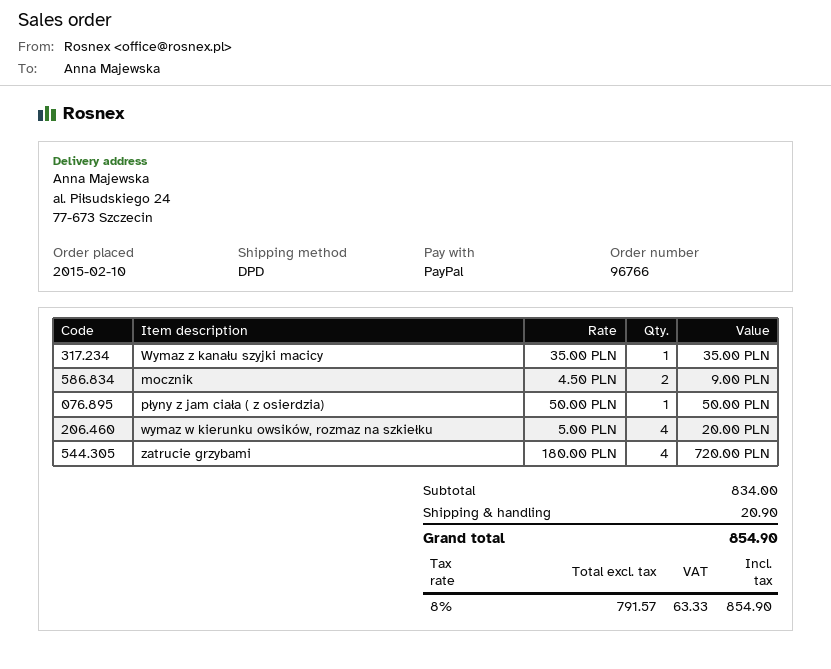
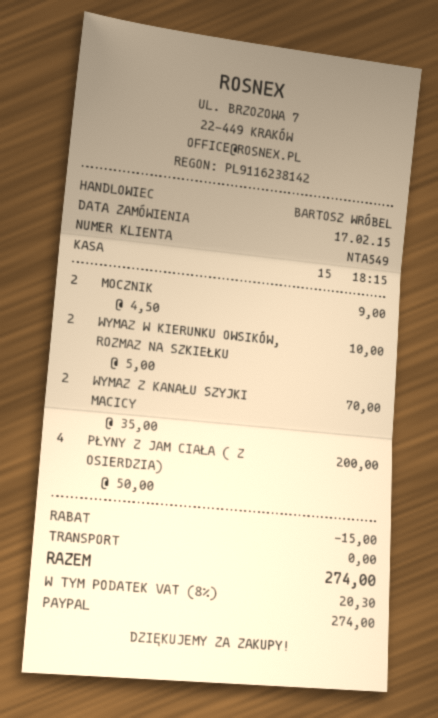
order date: 2015-02-10 -> 2015-02-17
Wymaz z kanału szyjki macicy: 1 x 35.00 = 35.00 -> 2 x 35.00 = 70.00
płyny z jam ciała ( z osierdzia): 1 x 50.00 = 50.00 -> 4 x 50.00 = 200.00
wymaz w kierunku owsików, rozmaz na szkiełku: 4 x 5.00 = 20.00 -> 2 x 5.00 = 10.00
zatrucie grzybami: 4 x 180.00 = 720.00 -> none
discount: none -> 15.00
shipping: 20.90 -> 0.00
tax: 8% = 63.33 -> 8% = 20.30
total: 854.90 -> 274.00

